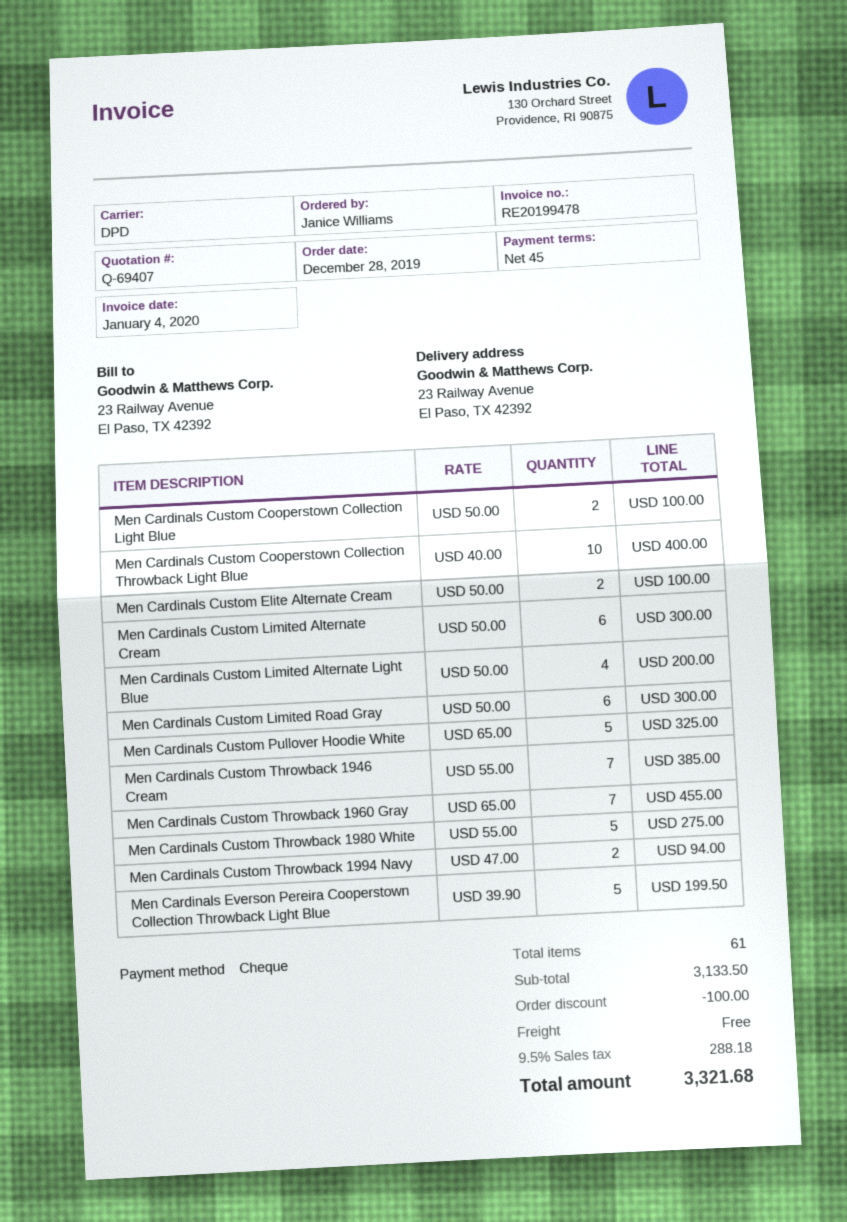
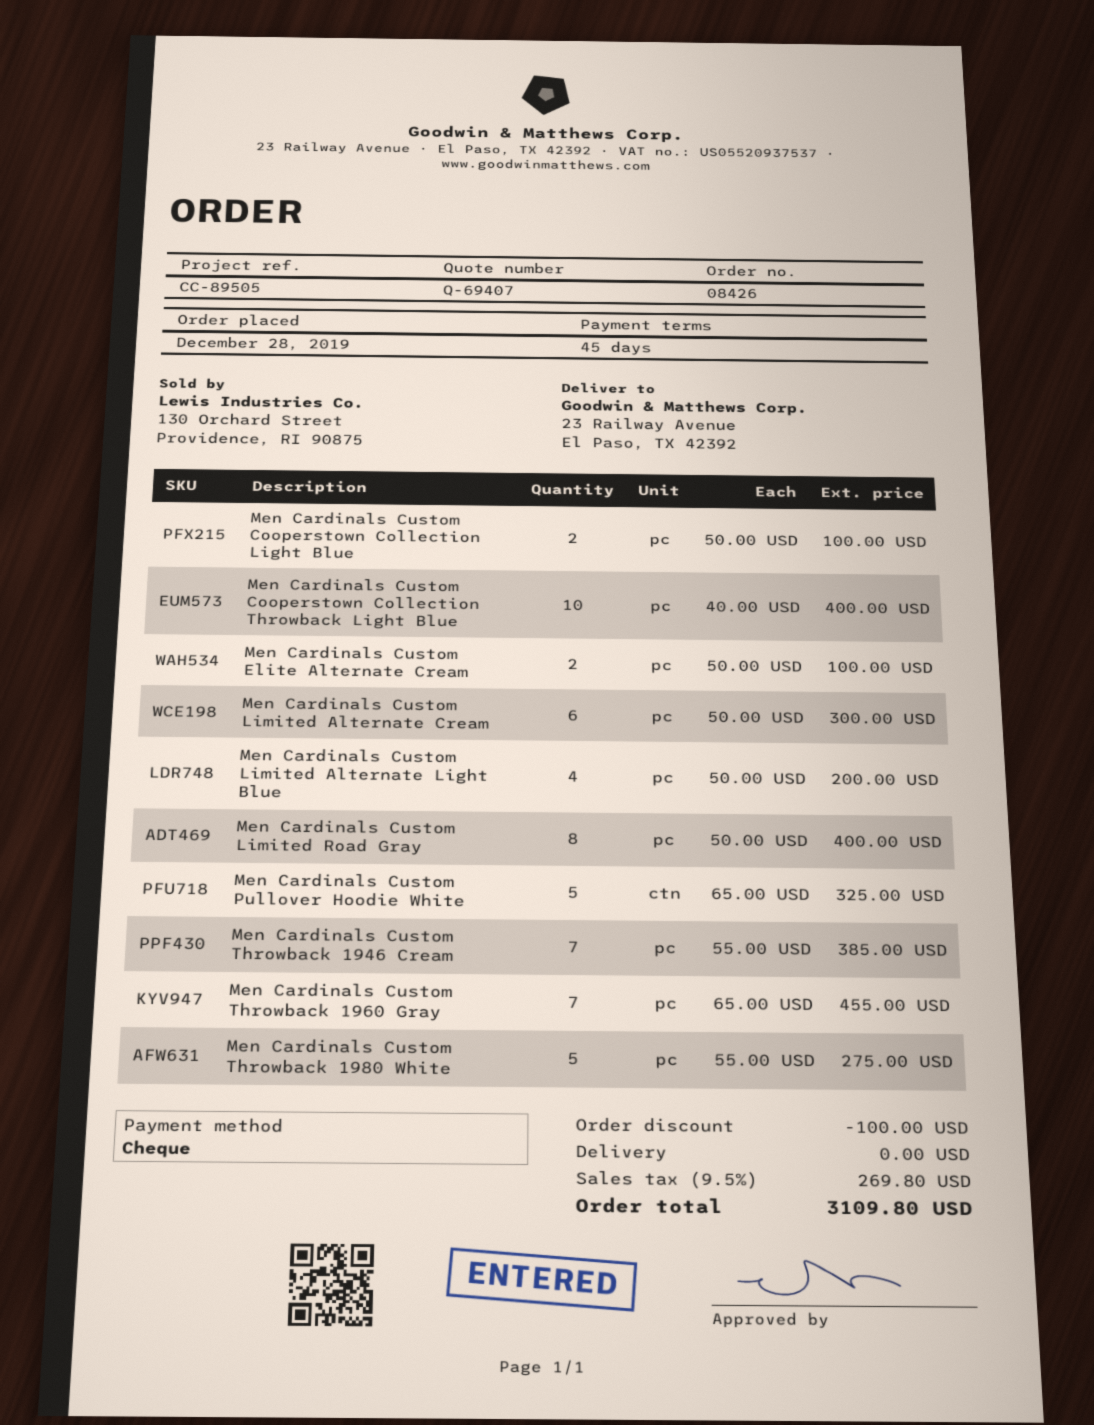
Men Cardinals Custom Limited Road Gray: 6 x 50.00 = 300.00 -> 8 x 50.00 = 400.00
Men Cardinals Custom Throwback 1994 Navy: 2 x 47.00 = 94.00 -> none
Men Cardinals Everson Pereira Cooperstown Collection Throwback Light Blue: 5 x 39.90 = 199.50 -> none
tax: 9.5% = 288.18 -> 9.5% = 269.80
total: 3321.68 -> 3109.80

